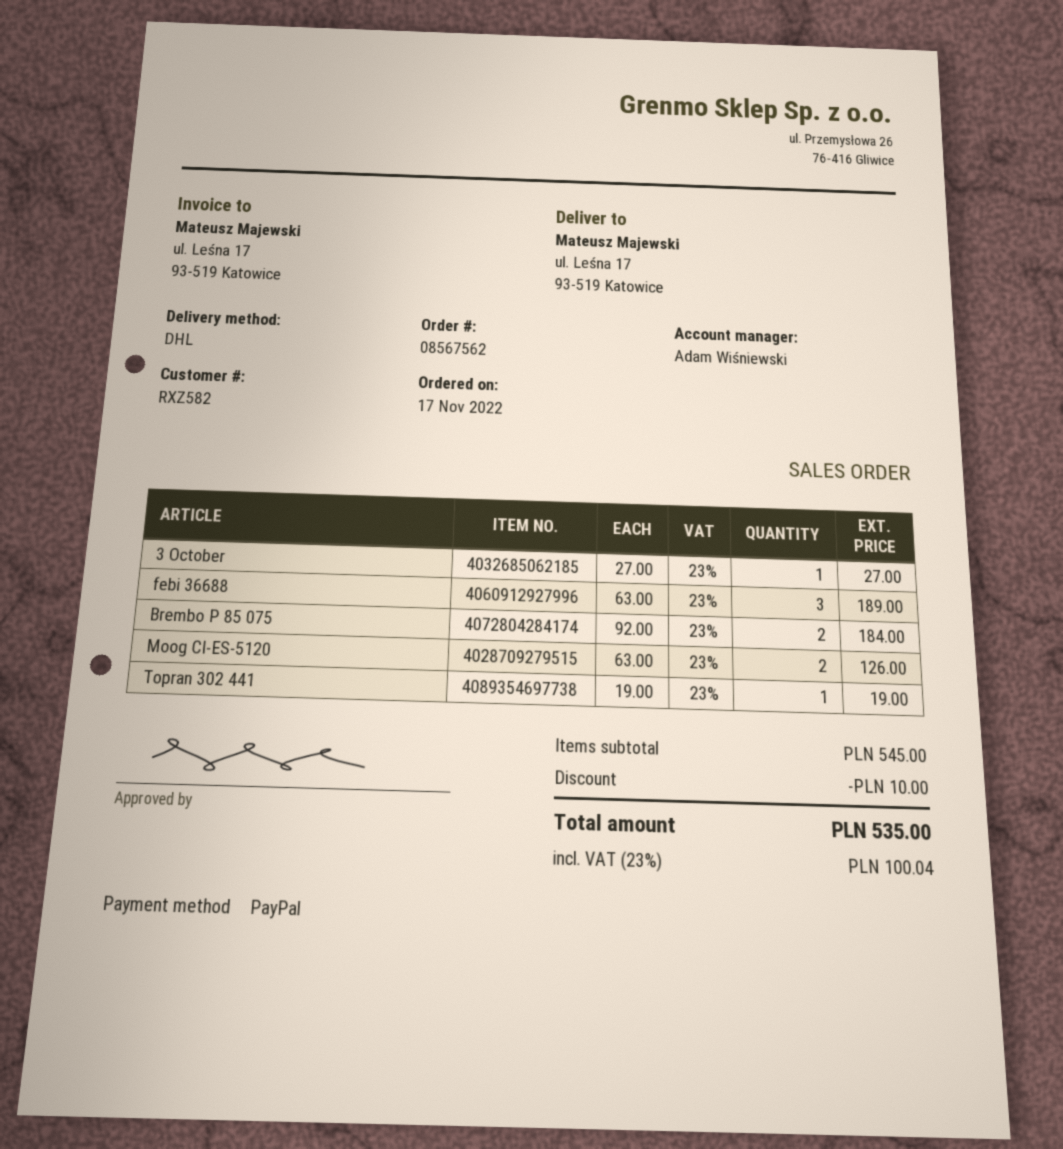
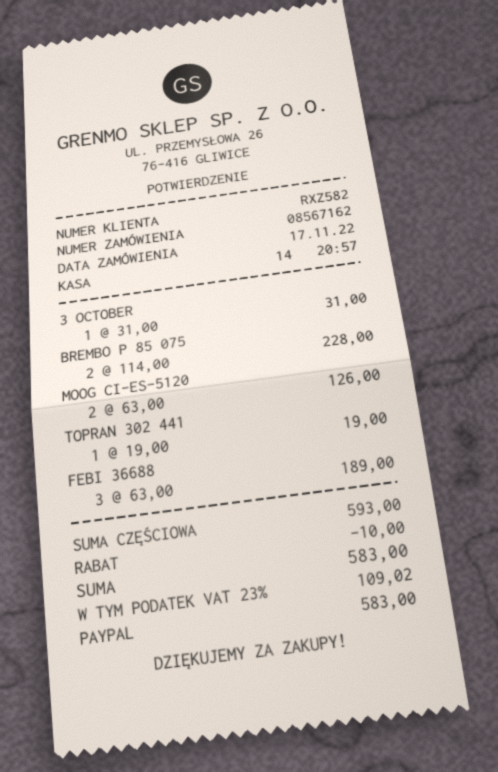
order number: 08567562 -> 08567162
3 October: 1 x 27.00 = 27.00 -> 1 x 31.00 = 31.00
Brembo P 85 075: 2 x 92.00 = 184.00 -> 2 x 114.00 = 228.00
subtotal: 545.00 -> 593.00
tax: 23% = 100.04 -> 23% = 109.02
total: 535.00 -> 583.00

